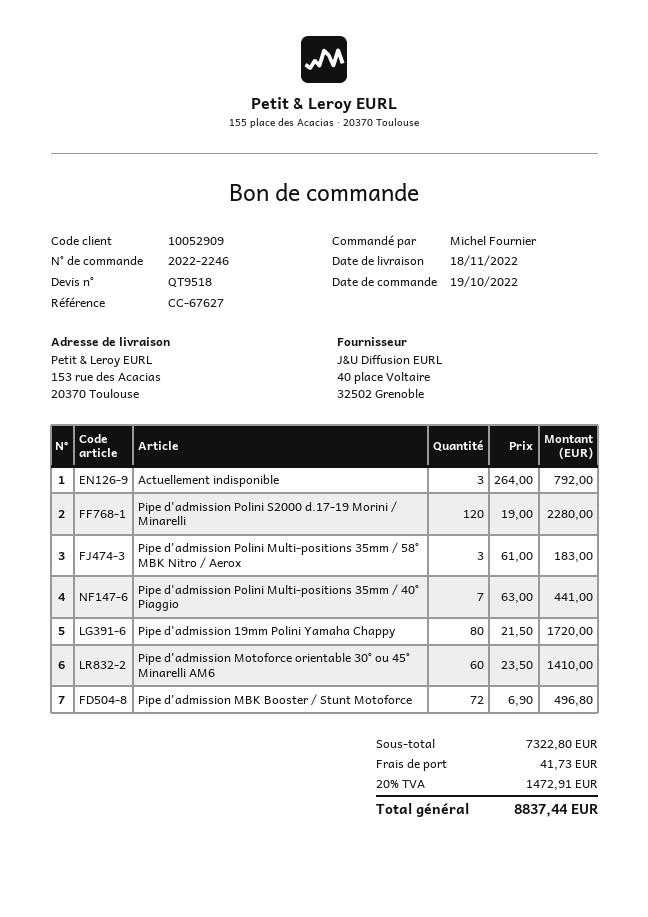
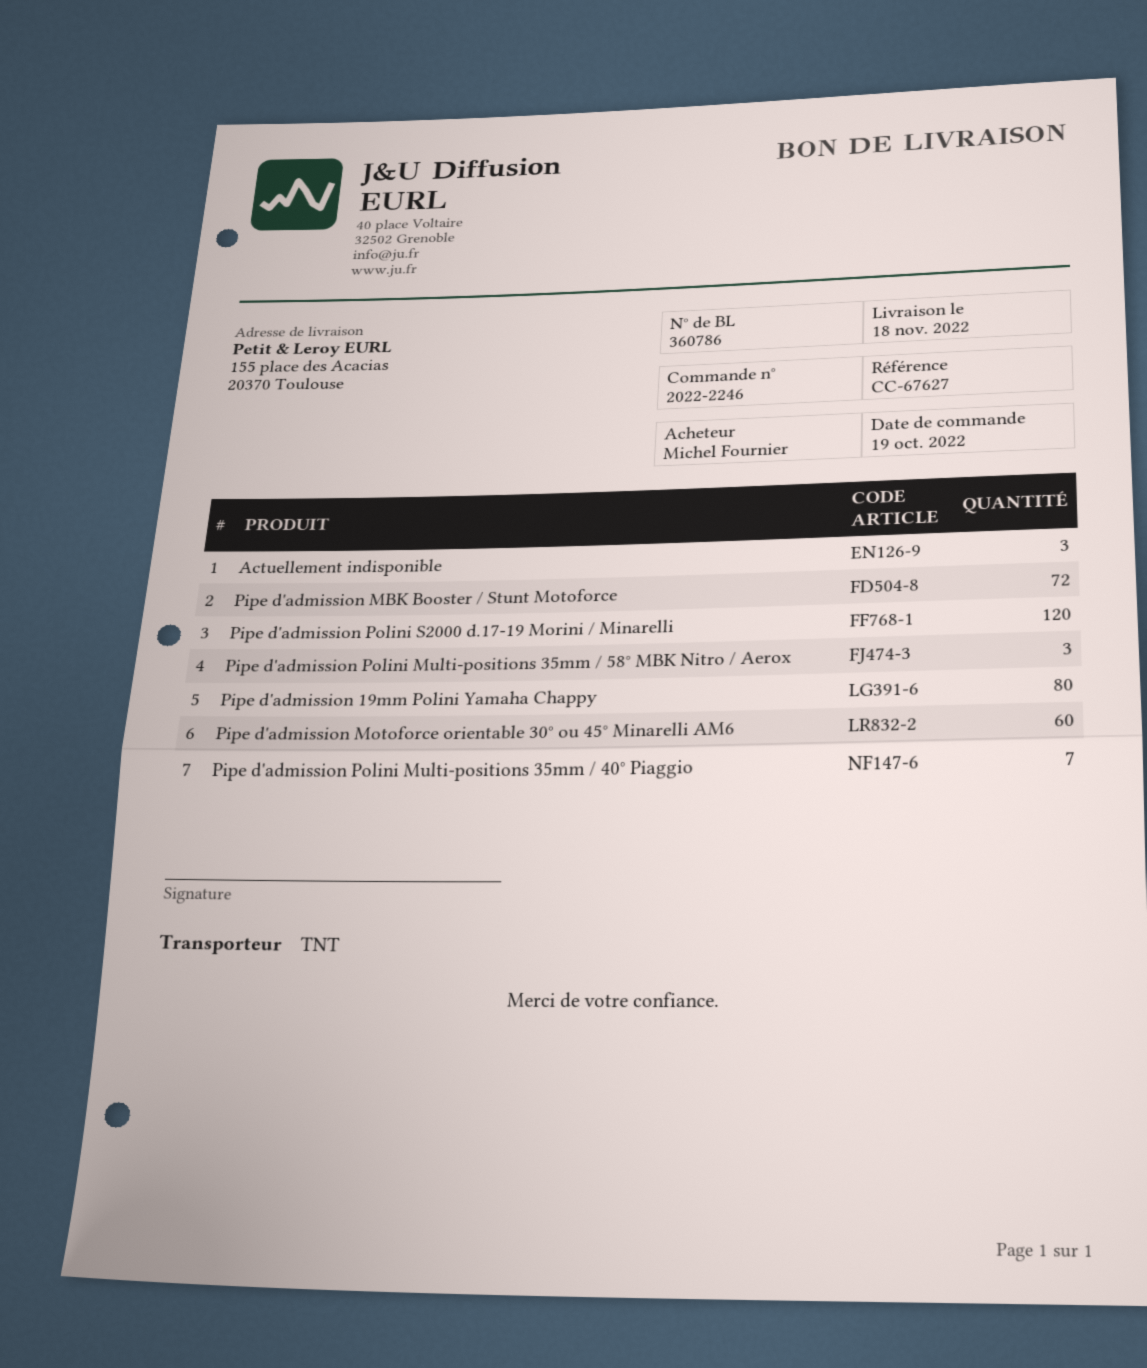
ship to: 153 rue des Acacias, 20370 Toulouse -> 155 place des Acacias, 20370 Toulouse

